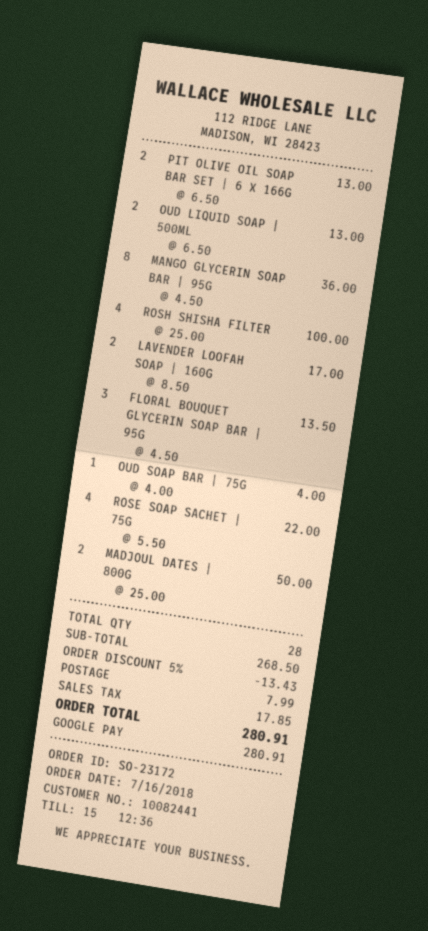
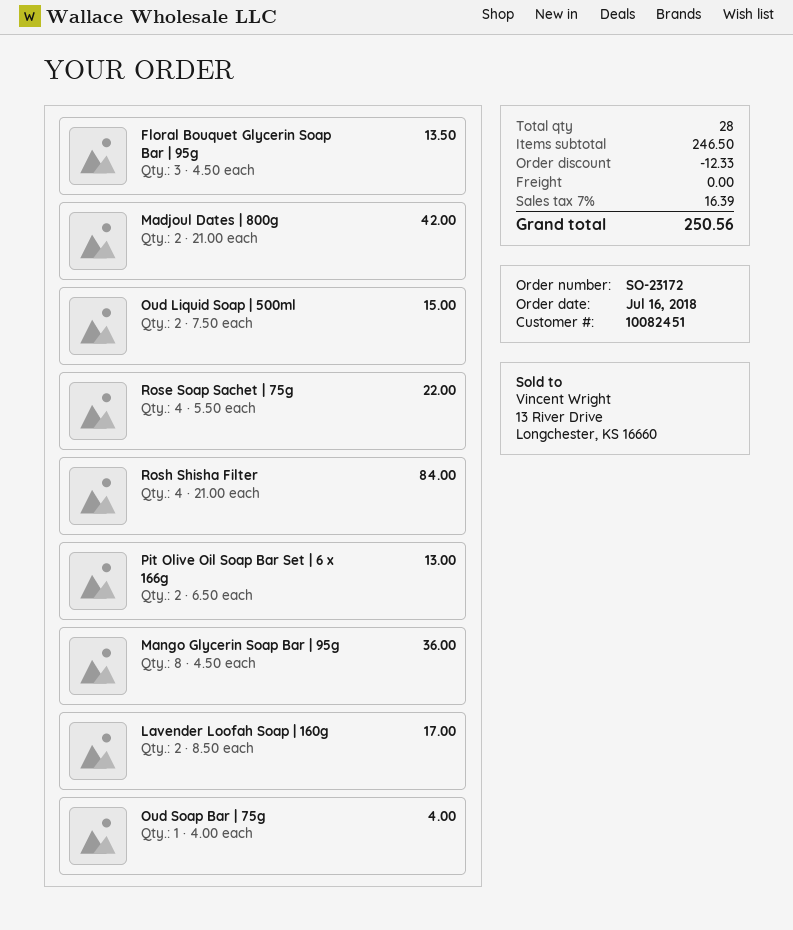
customer number: 10082441 -> 10082451
OUD LIQUID SOAP | 500ML: 2 x 6.50 = 13.00 -> 2 x 7.50 = 15.00
ROSH SHISHA FILTER: 4 x 25.00 = 100.00 -> 4 x 21.00 = 84.00
MADJOUL DATES | 800G: 2 x 25.00 = 50.00 -> 2 x 21.00 = 42.00
subtotal: 268.50 -> 246.50
discount: 13.43 -> 12.33
shipping: 7.99 -> 0.00
tax: 17.85 -> 16.39
total: 280.91 -> 250.56

